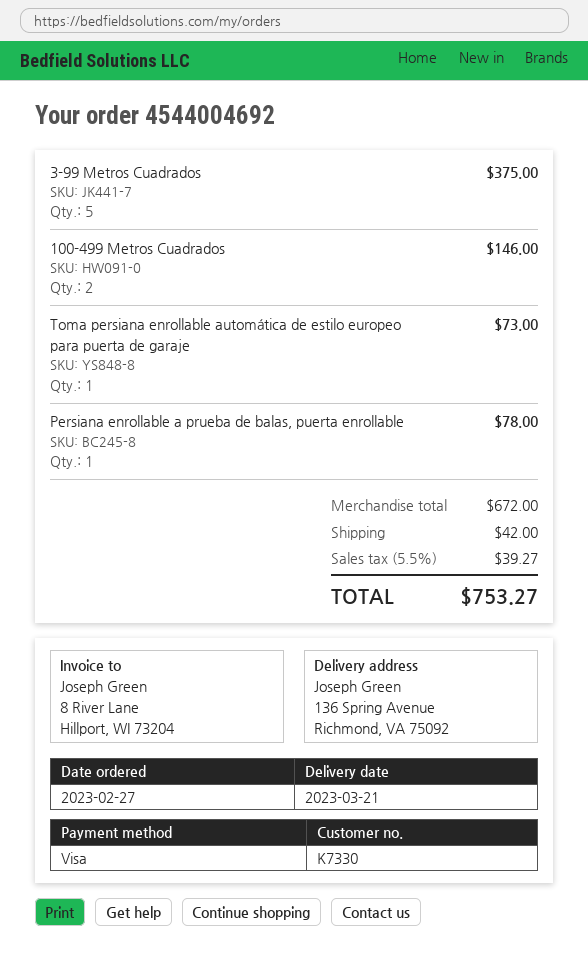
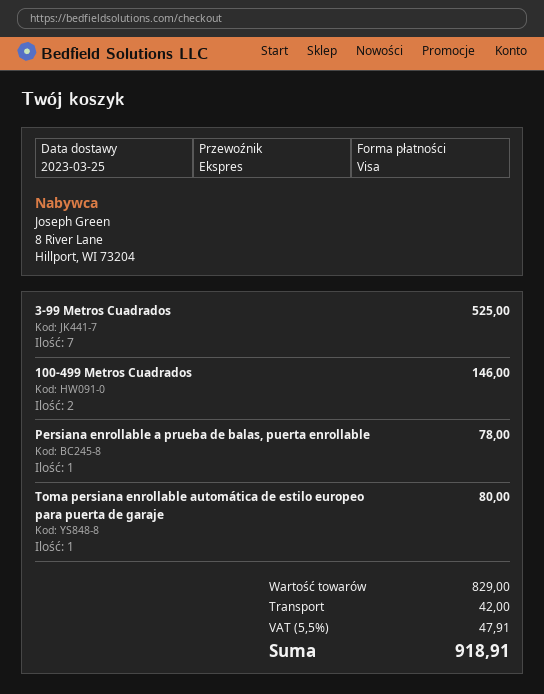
delivery date: 2023-03-21 -> 2023-03-25
3-99 Metros Cuadrados: 5 for 375.00 -> 7 for 525.00
Toma persiana enrollable automática de estilo europeo para puerta de garaje: 1 for 73.00 -> 1 for 80.00
subtotal: 672.00 -> 829.00
tax: 5.5% = 39.27 -> 5.5% = 47.91
total: 753.27 -> 918.91

